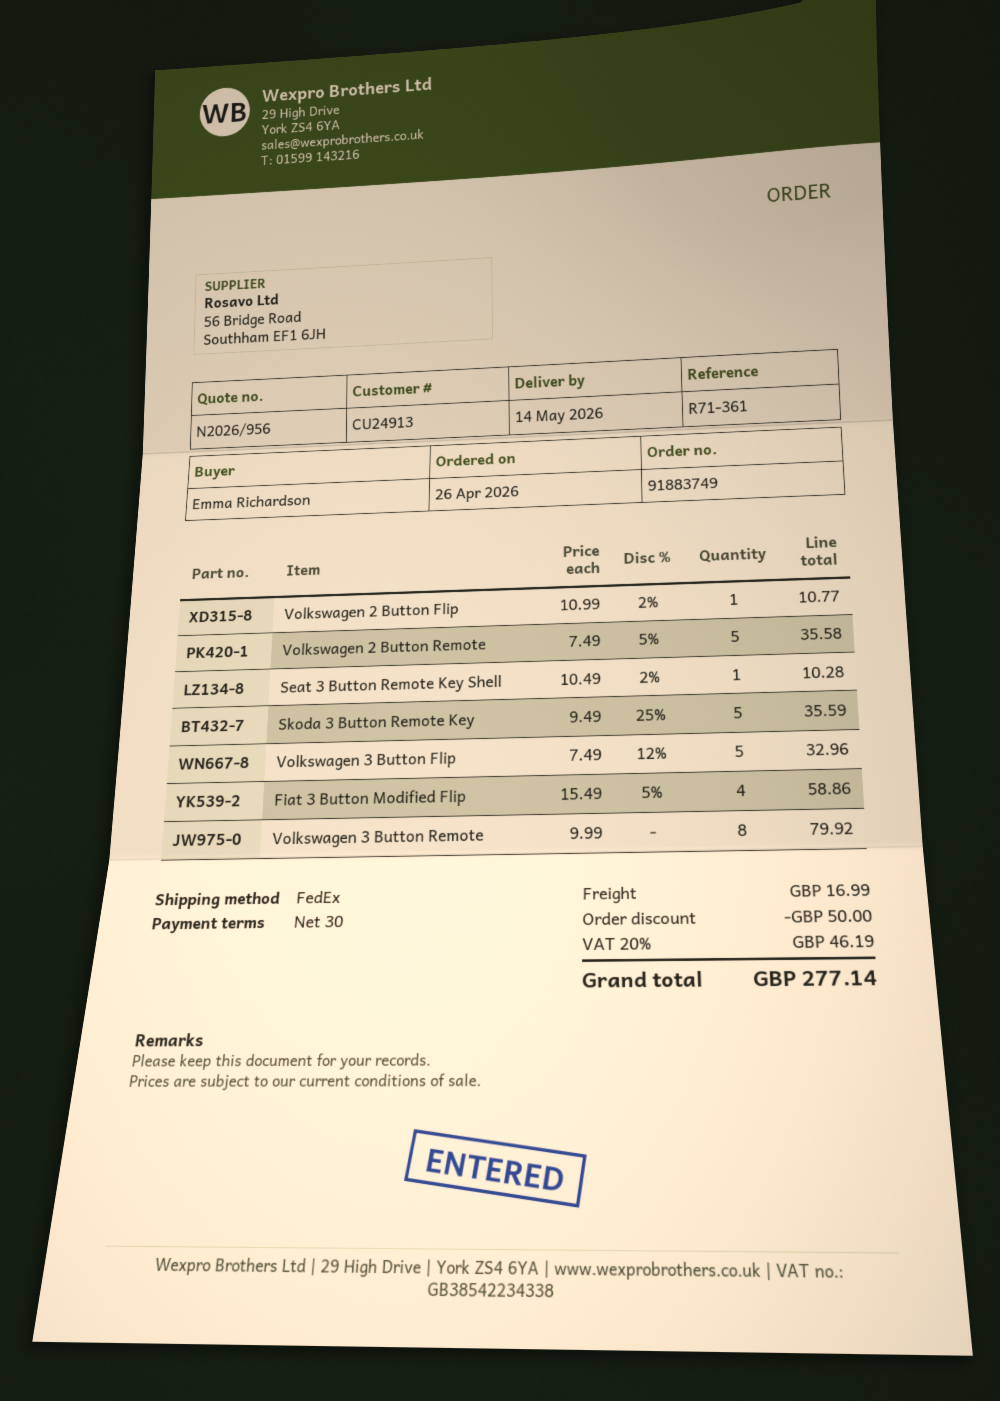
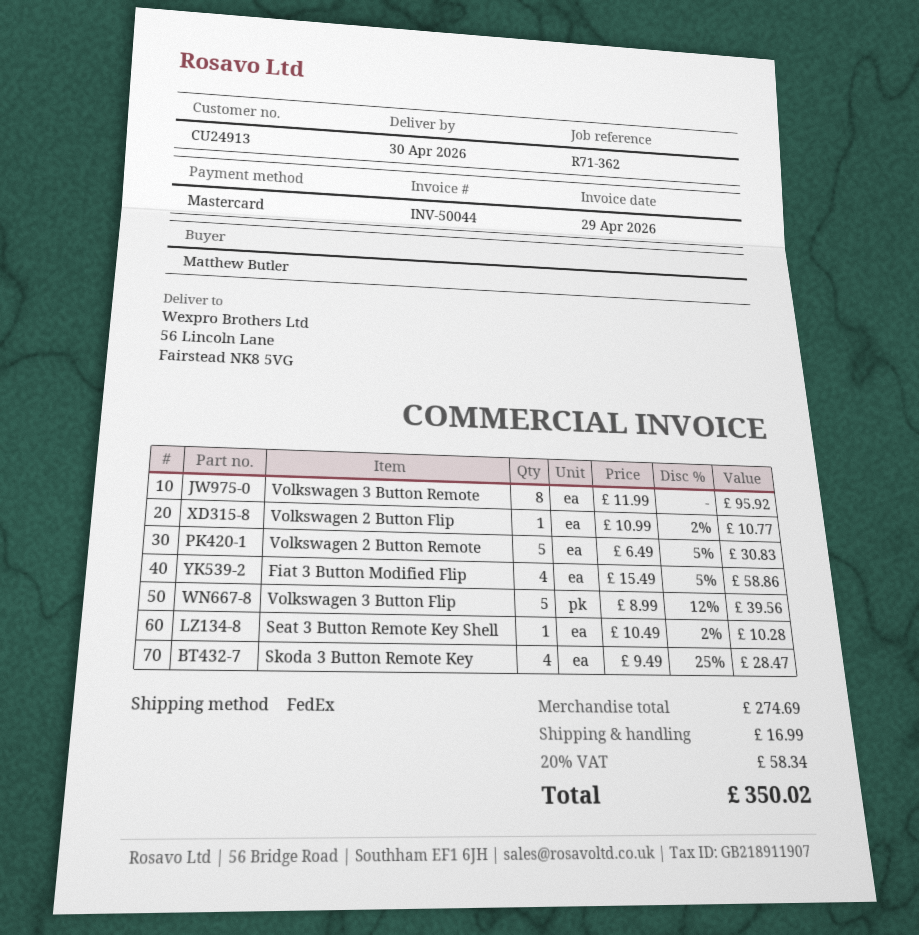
delivery date: 2026-05-14 -> 2026-04-30
reference: R71-361 -> R71-362
ordered by: Emma Richardson -> Matthew Butler
Volkswagen 2 Button Remote: 5 x 7.49 - 5% = 35.58 -> 5 x 6.49 - 5% = 30.83
Skoda 3 Button Remote Key: 5 x 9.49 - 25% = 35.59 -> 4 x 9.49 - 25% = 28.47
Volkswagen 3 Button Flip: 5 x 7.49 - 12% = 32.96 -> 5 x 8.99 - 12% = 39.56
Volkswagen 3 Button Remote: 8 x 9.99 = 79.92 -> 8 x 11.99 = 95.92
discount: 50.00 -> none
tax: 20% = 46.19 -> 20% = 58.34
total: 277.14 -> 350.02

